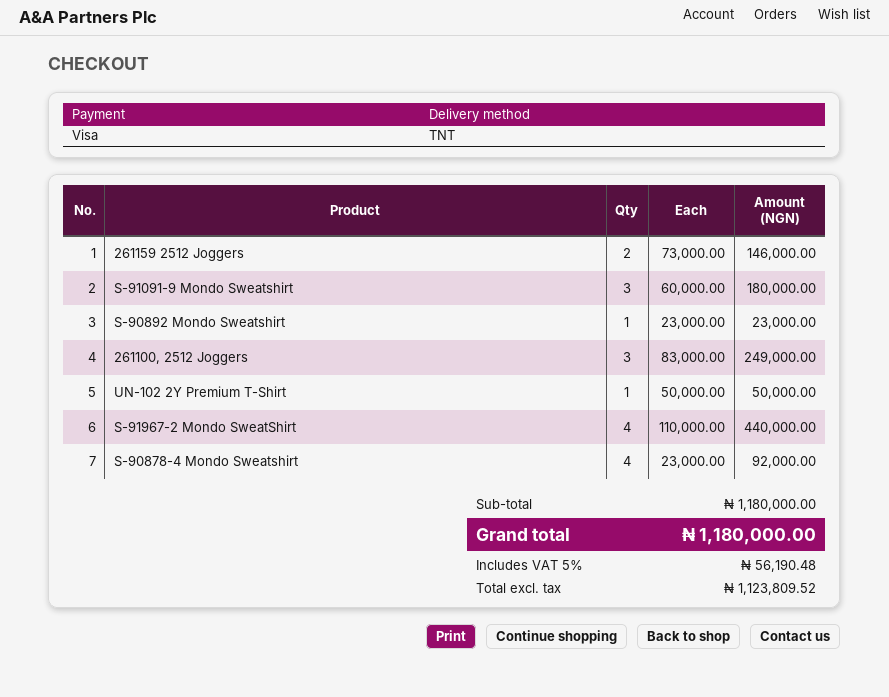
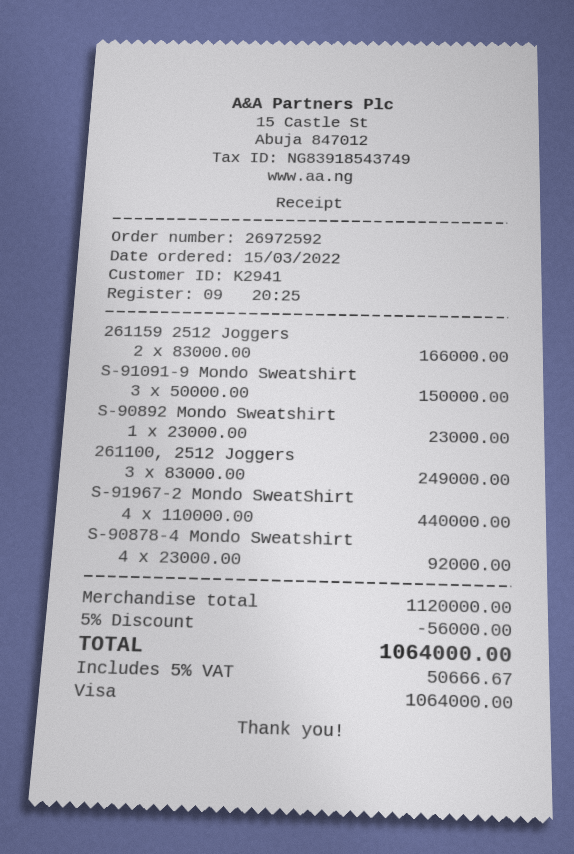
261159 2512 Joggers: 2 x 73000.00 = 146000.00 -> 2 x 83000.00 = 166000.00
S-91091-9 Mondo Sweatshirt: 3 x 60000.00 = 180000.00 -> 3 x 50000.00 = 150000.00
UN-102 2Y Premium T-Shirt: 1 x 50000.00 = 50000.00 -> none
subtotal: 1180000.00 -> 1120000.00
discount: none -> 5% = 56000.00
tax: 5% = 56190.48 -> 5% = 50666.67
total: 1180000.00 -> 1064000.00

